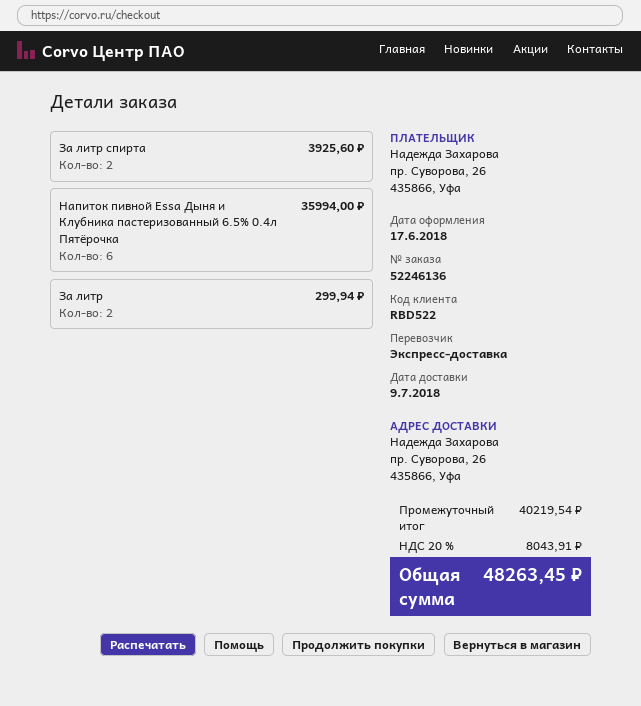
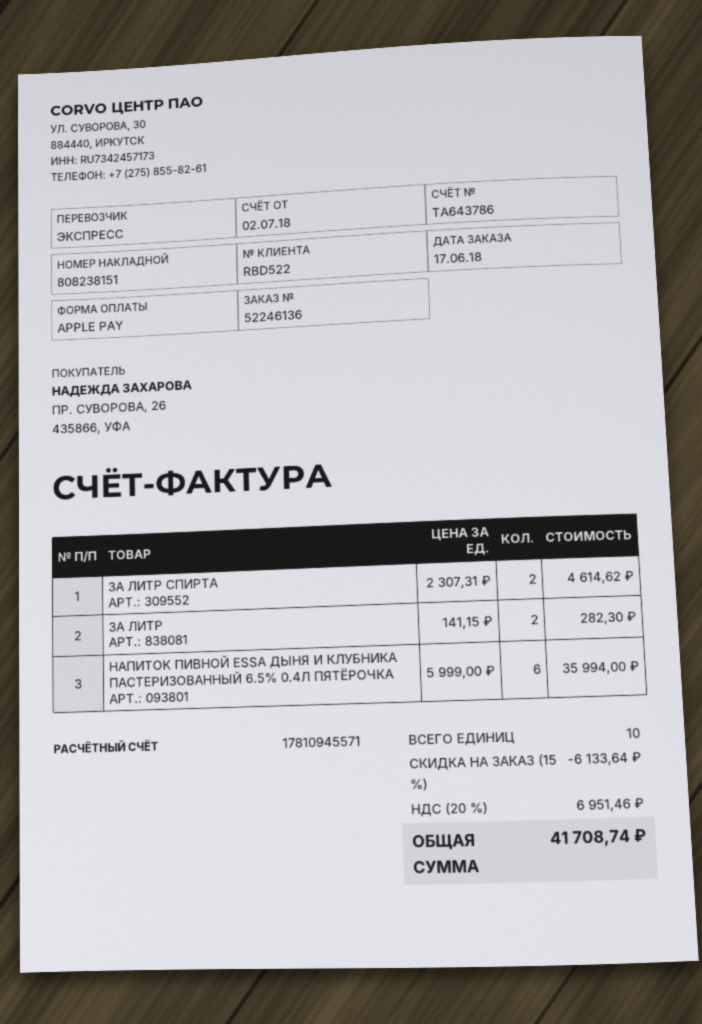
За литр спирта: 2 for 3925.60 -> 2 for 4614.62
За литр: 2 for 299.94 -> 2 for 282.30
discount: none -> 15% = 6133.64
tax: 20% = 8043.91 -> 20% = 6951.46
total: 48263.45 -> 41708.74

